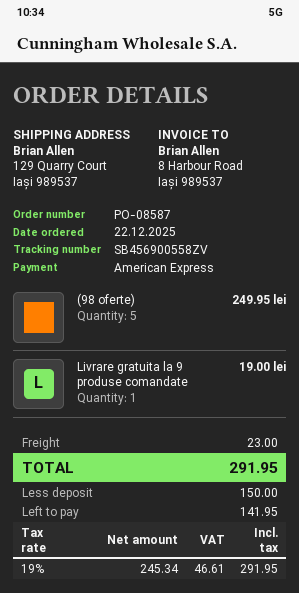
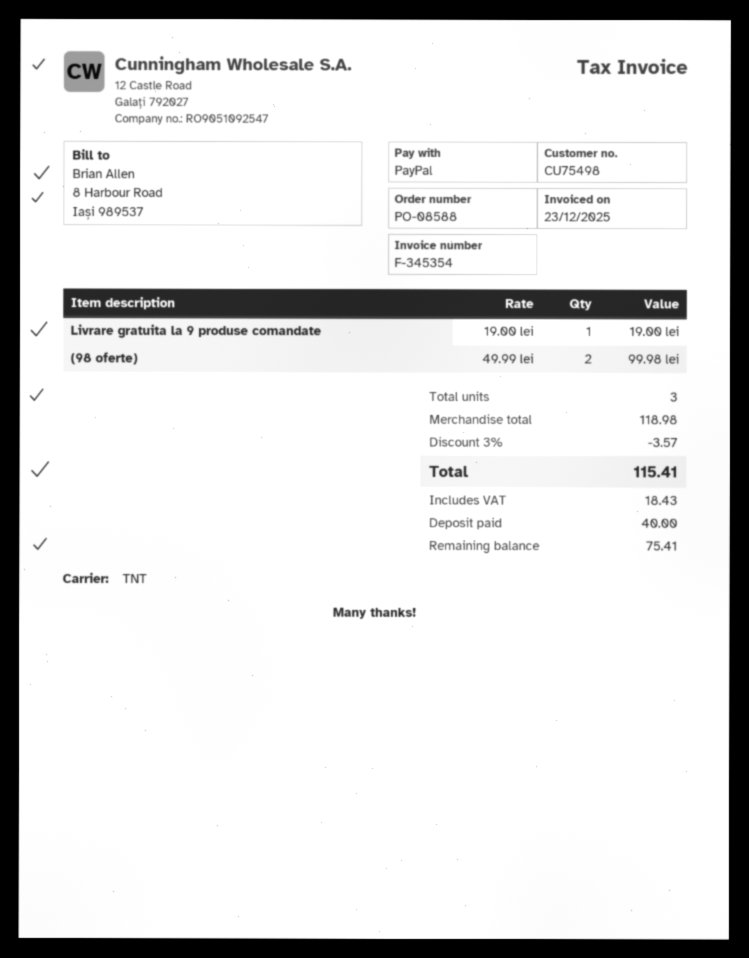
order number: PO-08587 -> PO-08588
payment method: American Express -> PayPal
(98 oferte): 5 for 249.95 -> 2 for 99.98
discount: none -> 3% = 3.57
shipping: 23.00 -> none
tax: 46.61 -> 18.43
total: 291.95 -> 115.41
deposit: 150.00 -> 40.00
balance: 141.95 -> 75.41

